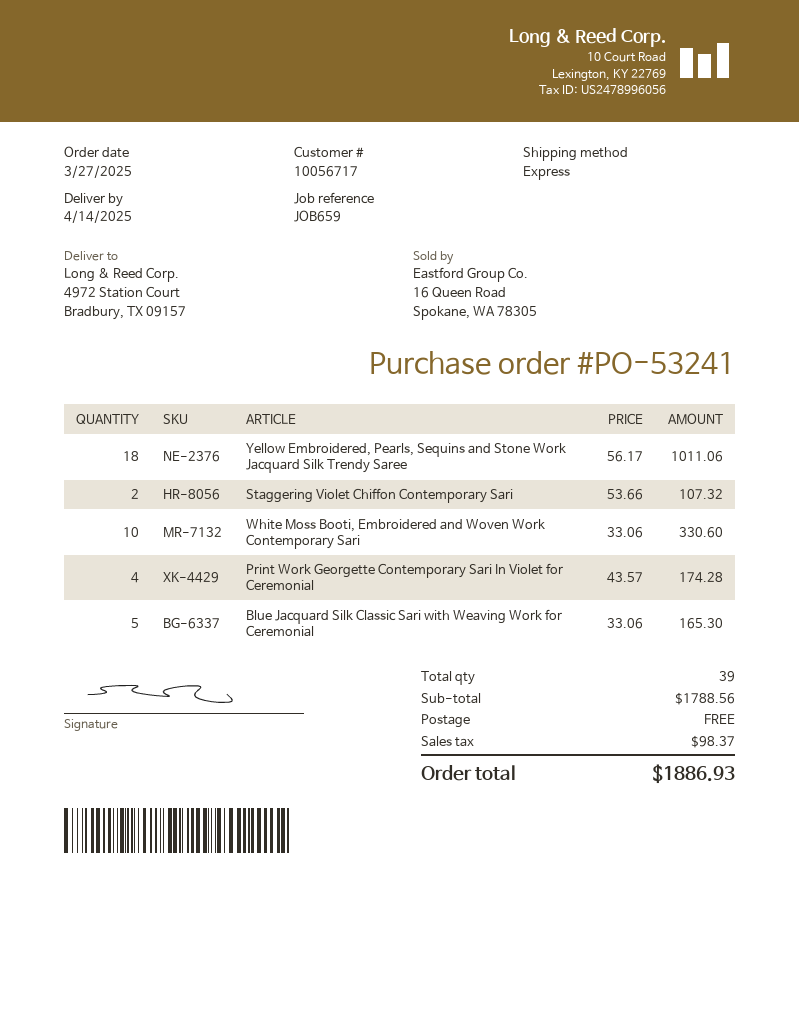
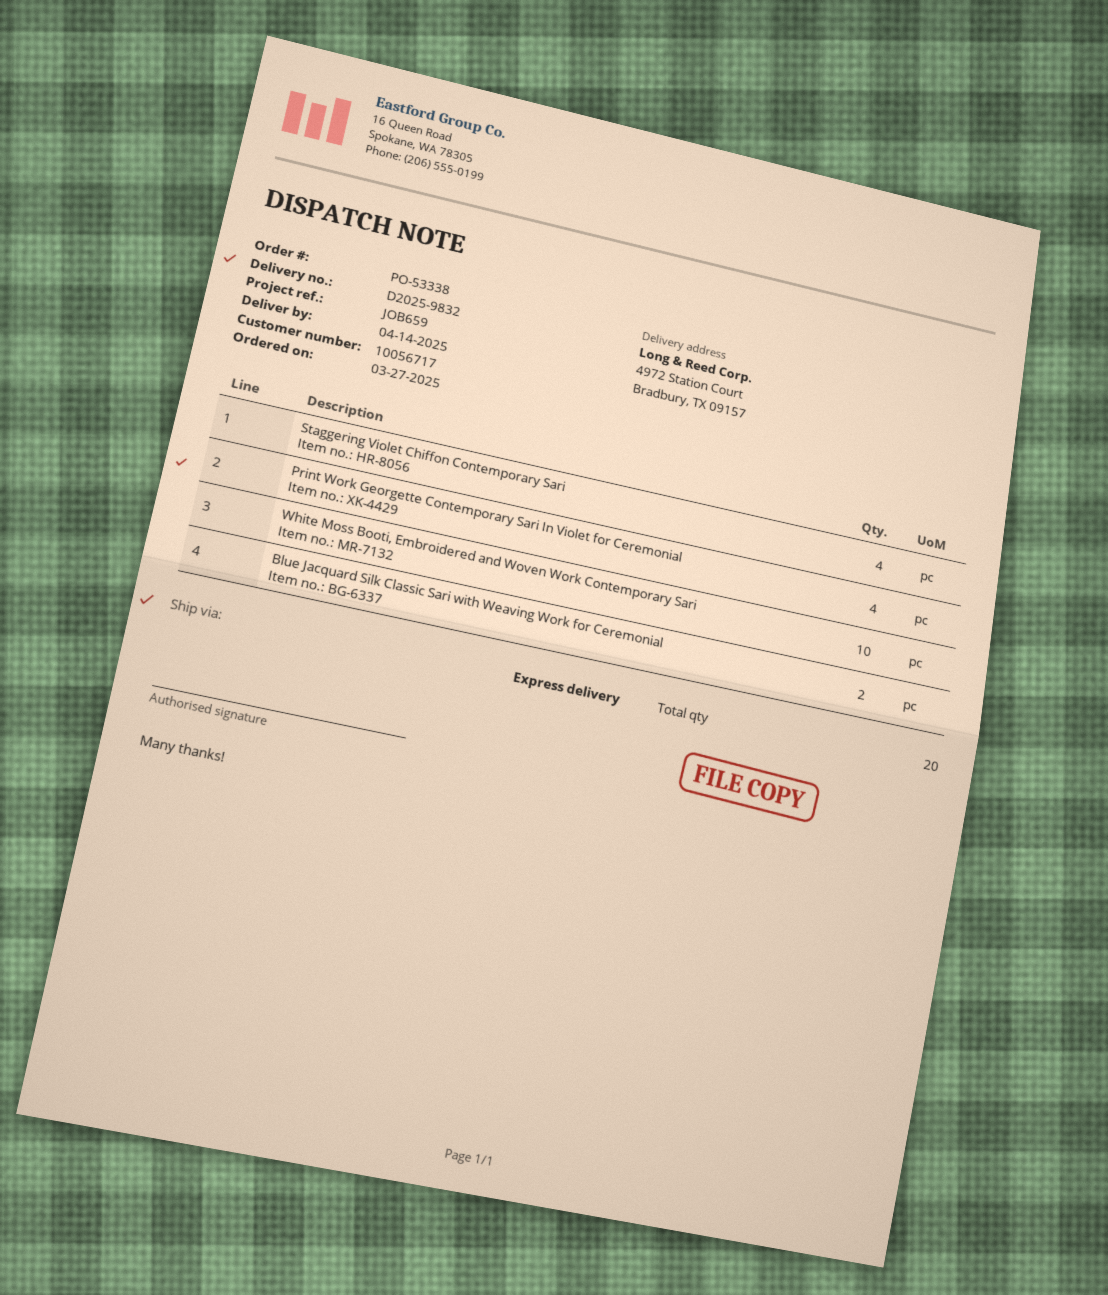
order number: PO-53241 -> PO-53338
Yellow Embroidered, Pearls, Sequins and Stone Work Jacquard Silk Trendy Saree: 18 -> none
Staggering Violet Chiffon Contemporary Sari: 2 -> 4
Blue Jacquard Silk Classic Sari with Weaving Work for Ceremonial: 5 -> 2
total quantity: 39 -> 20

